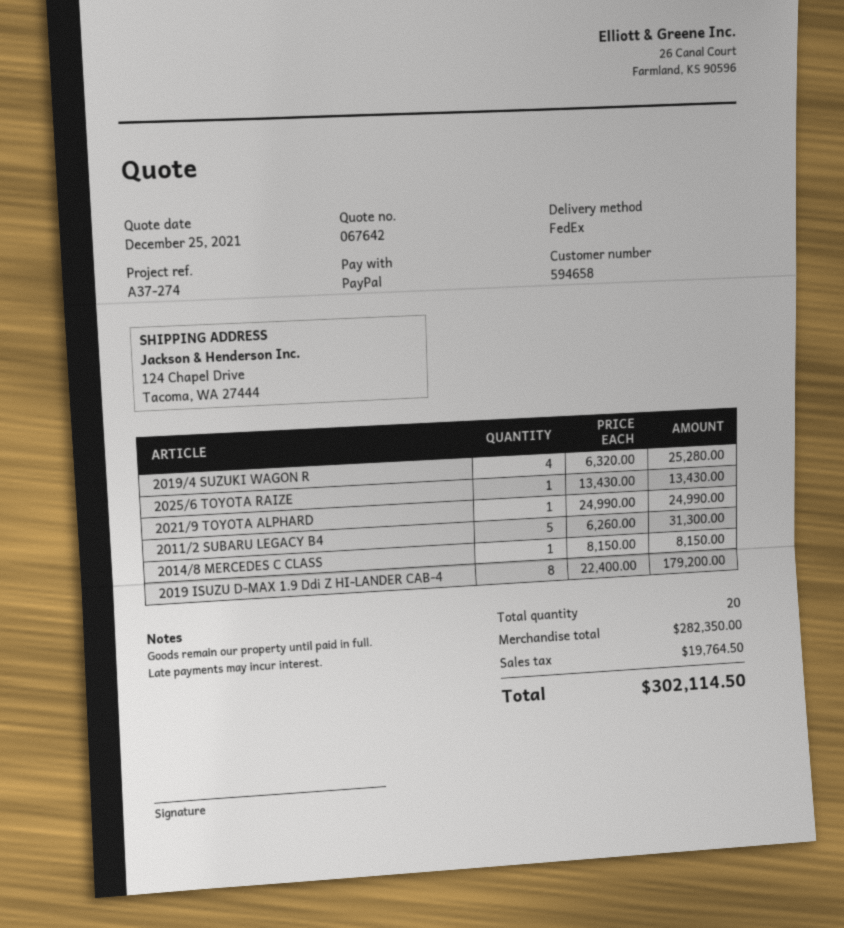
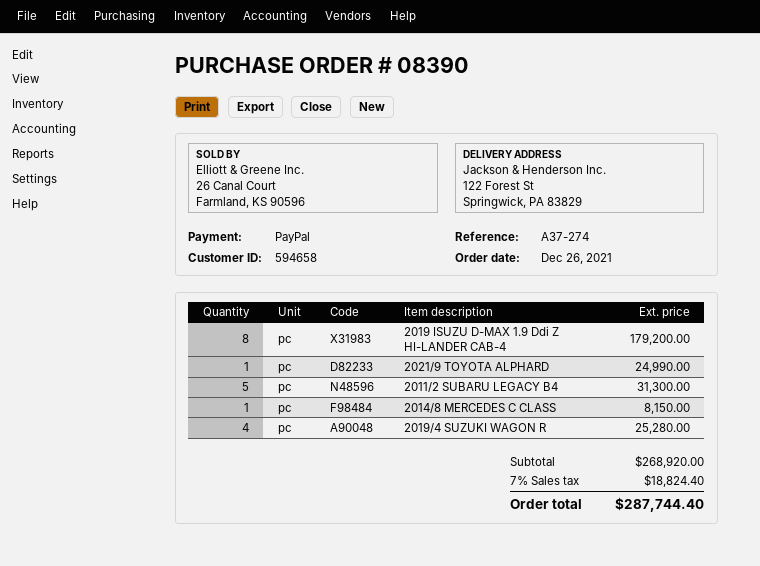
ship to: 124 Chapel Drive, Tacoma, WA 27444 -> 122 Forest St, Springwick, PA 83829
2025/6 TOYOTA RAIZE: 1 for 13430.00 -> none
subtotal: 282350.00 -> 268920.00
tax: 19764.50 -> 18824.40
total: 302114.50 -> 287744.40

